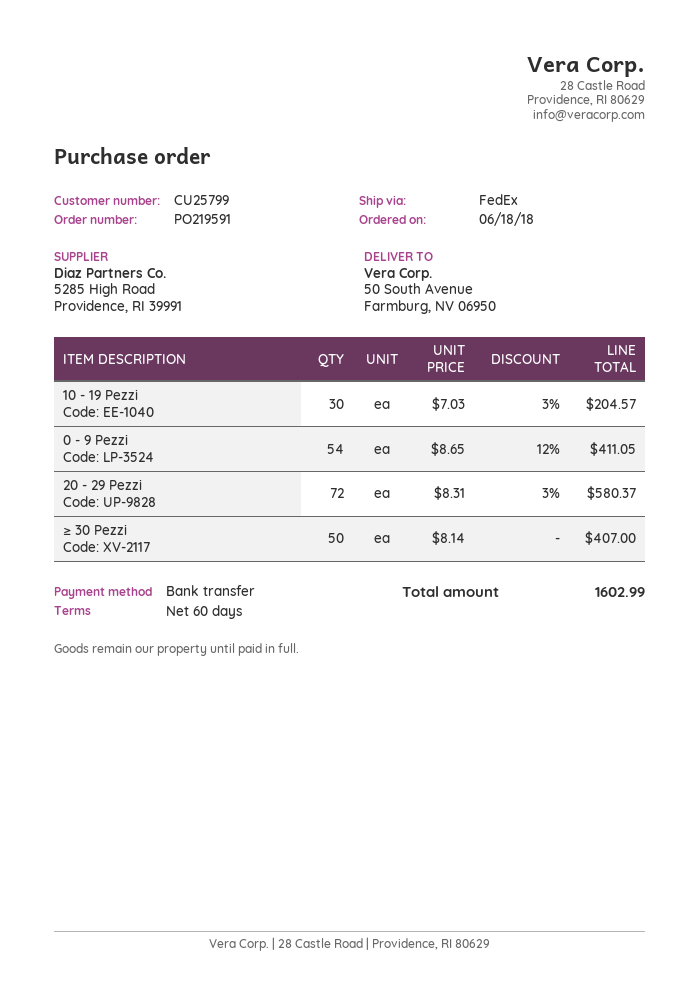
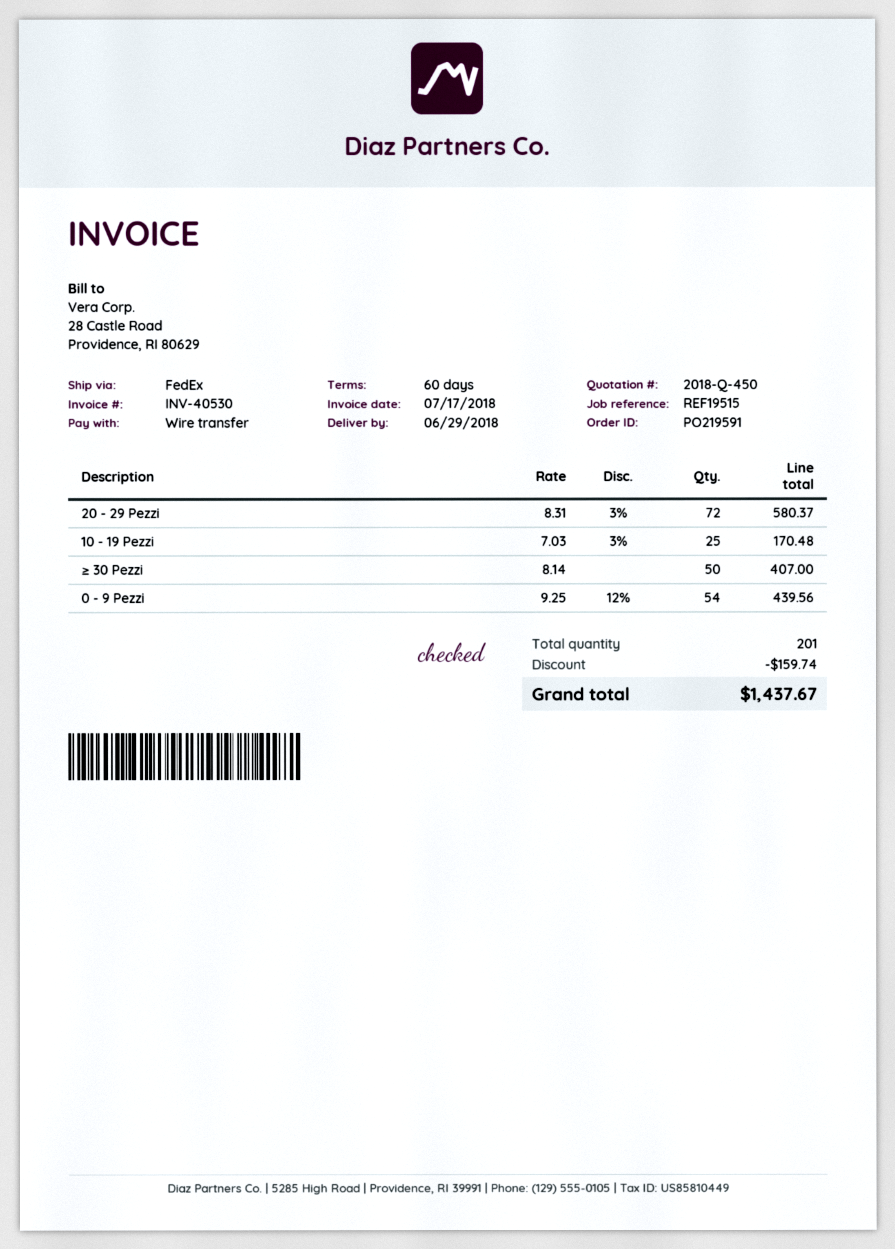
10 - 19 Pezzi: 30 x 7.03 - 3% = 204.57 -> 25 x 7.03 - 3% = 170.48
0 - 9 Pezzi: 54 x 8.65 - 12% = 411.05 -> 54 x 9.25 - 12% = 439.56
discount: none -> 159.74
total: 1602.99 -> 1437.67

